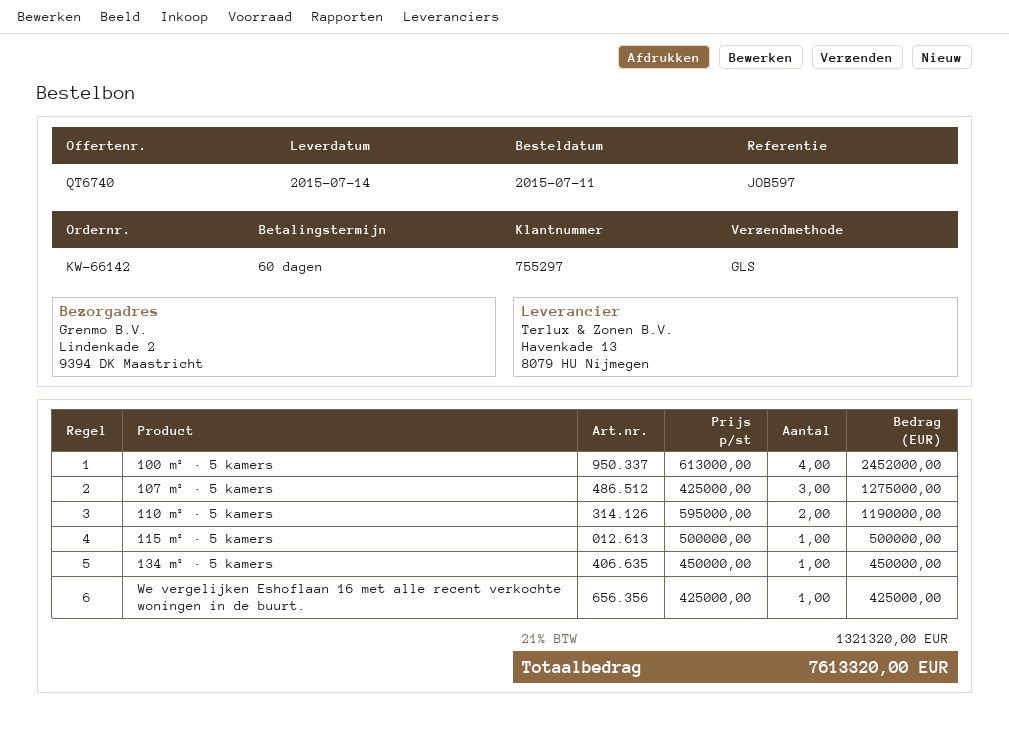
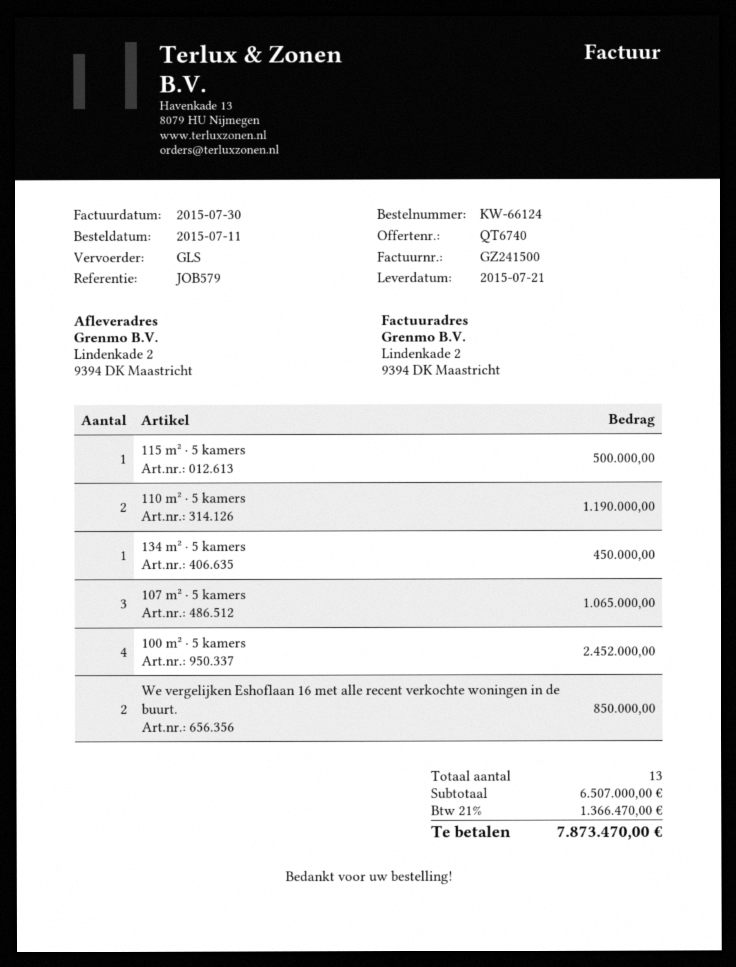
order number: KW-66142 -> KW-66124
delivery date: 2015-07-14 -> 2015-07-21
reference: JOB597 -> JOB579
107 m² · 5 kamers: 3 for 1275000.00 -> 3 for 1065000.00
We vergelijken Eshoflaan 16 met alle recent verkochte woningen in de buurt.: 1 for 425000.00 -> 2 for 850000.00
tax: 21% = 1321320.00 -> 21% = 1366470.00
total: 7613320.00 -> 7873470.00

